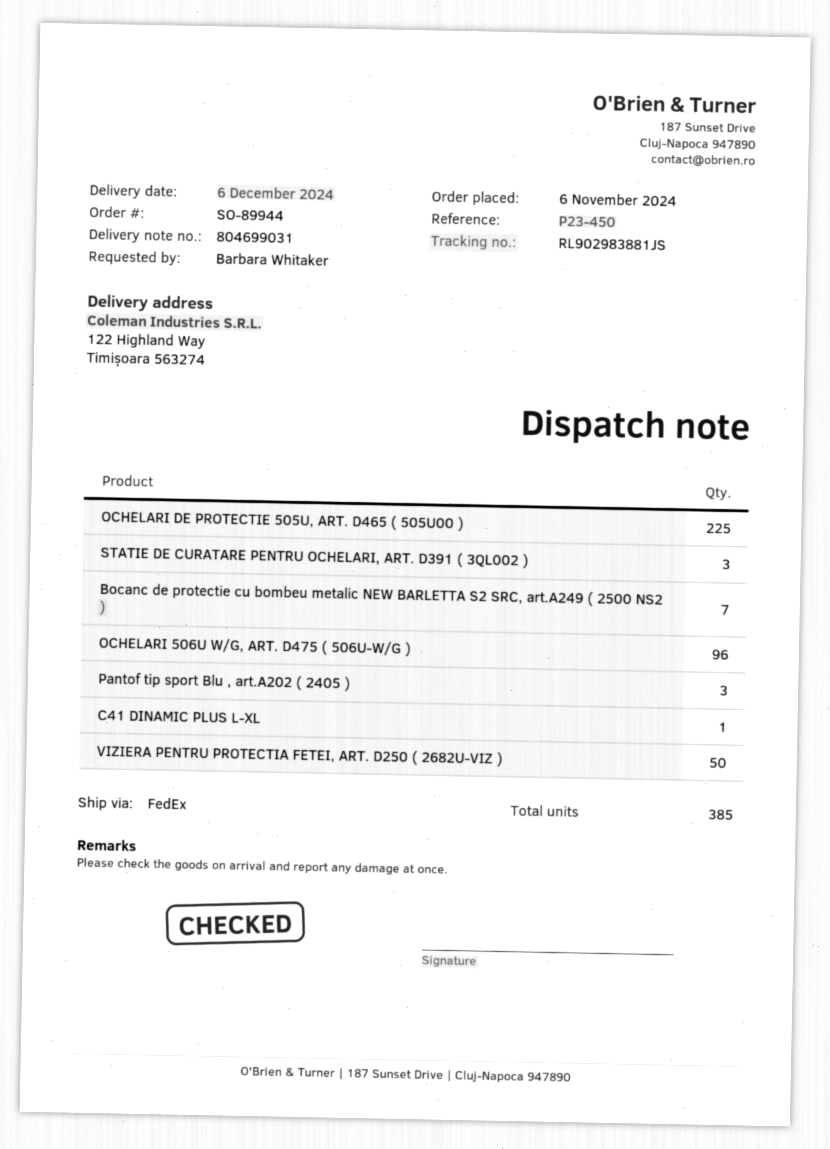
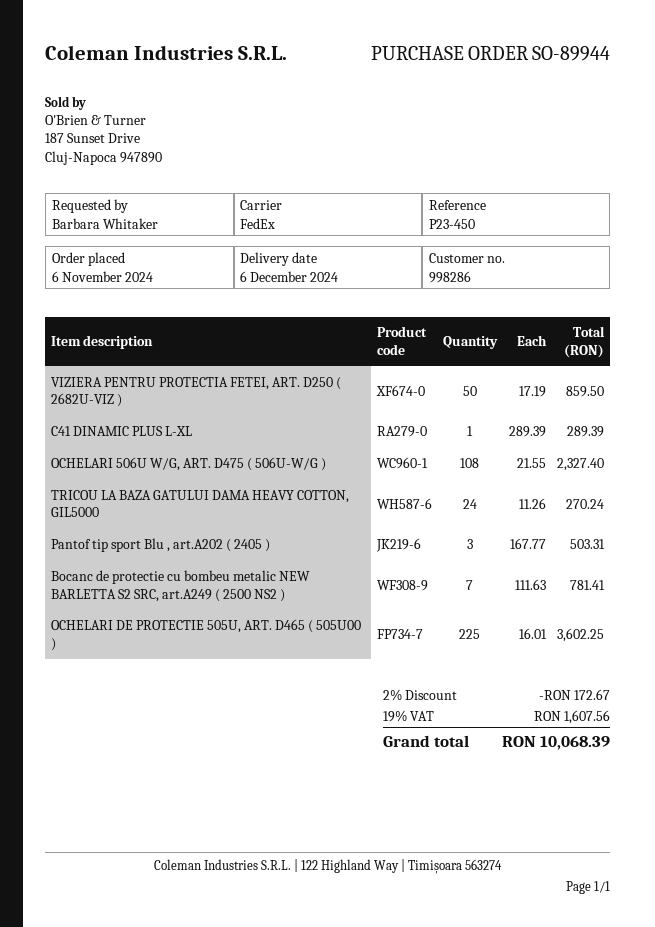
STATIE DE CURATARE PENTRU OCHELARI, ART. D391 ( 3QL002 ): 3 -> none
OCHELARI 506U W/G, ART. D475 ( 506U-W/G ): 96 -> 108
TRICOU LA BAZA GATULUI DAMA HEAVY COTTON, GIL5000: none -> 24

